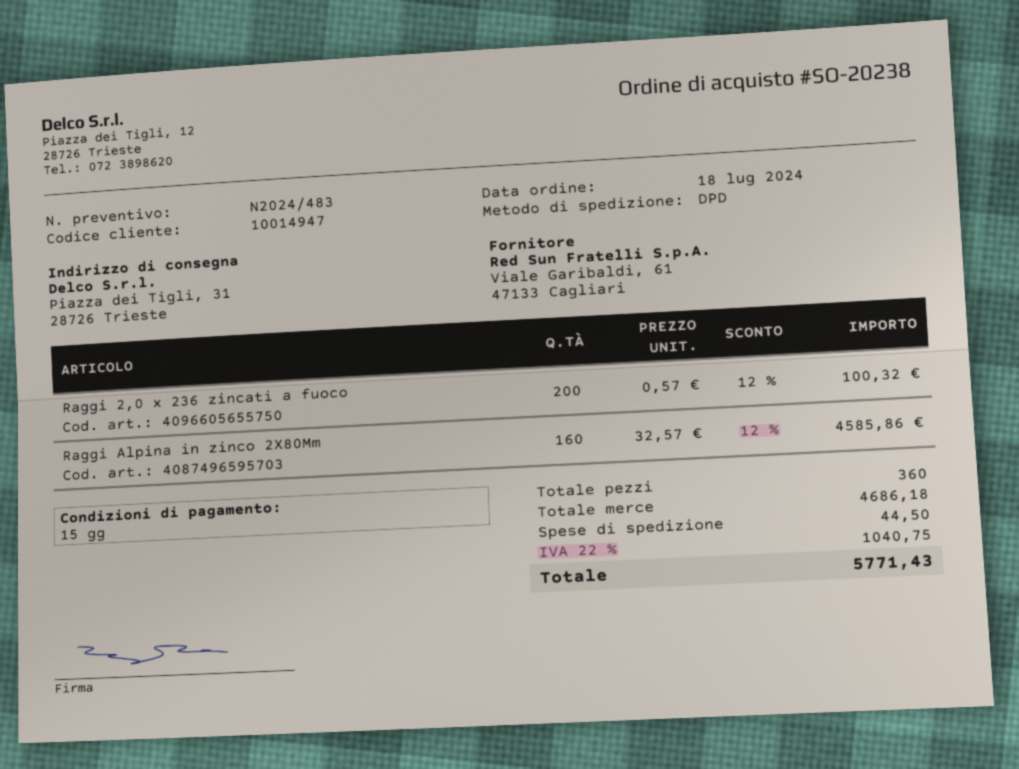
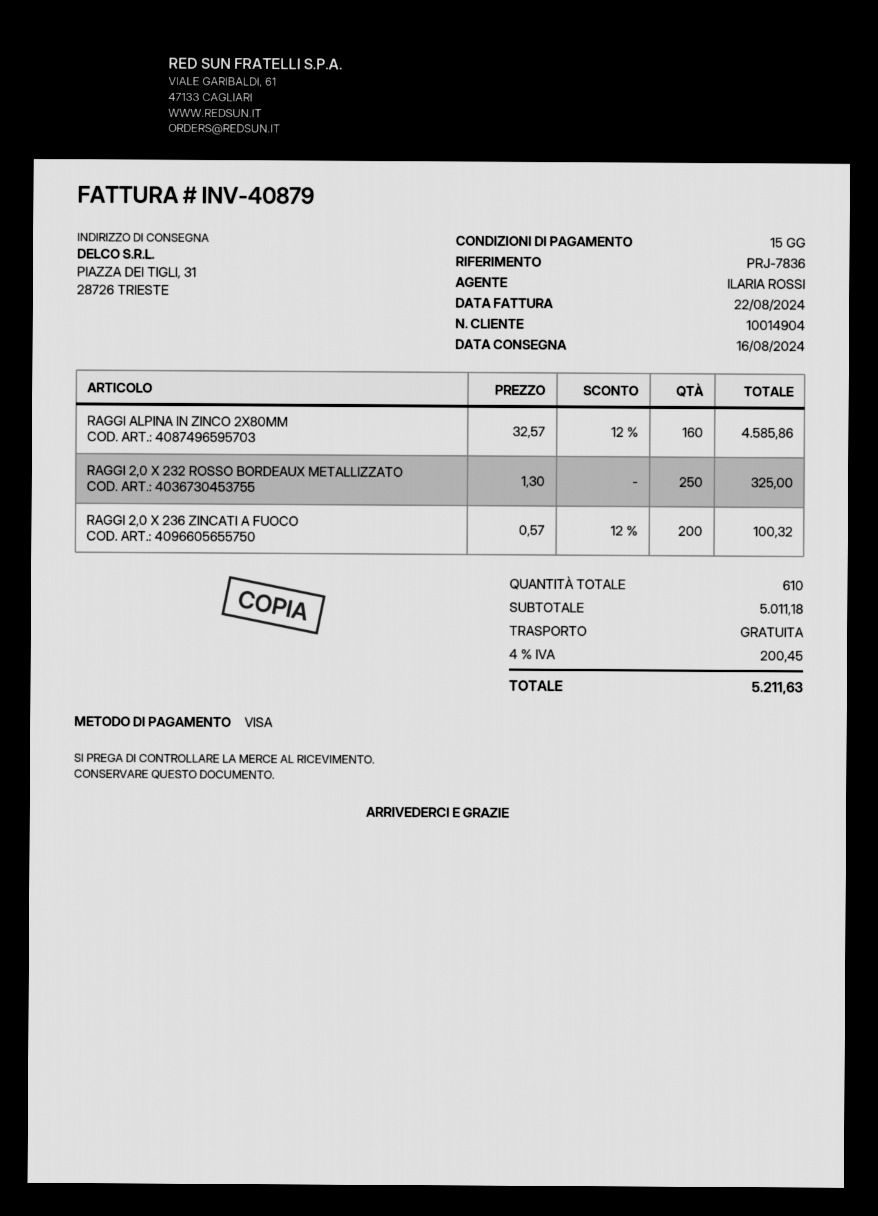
customer number: 10014947 -> 10014904
RAGGI 2,0 X 232 ROSSO BORDEAUX METALLIZZATO: none -> 250 x 1.30 = 325.00
total quantity: 360 -> 610
subtotal: 4686.18 -> 5011.18
shipping: 44.50 -> 0.00
tax: 22% = 1040.75 -> 4% = 200.45
total: 5771.43 -> 5211.63

